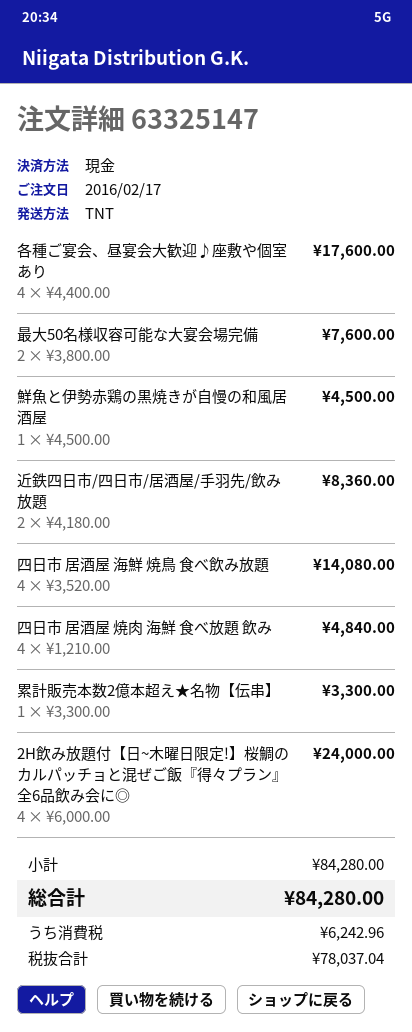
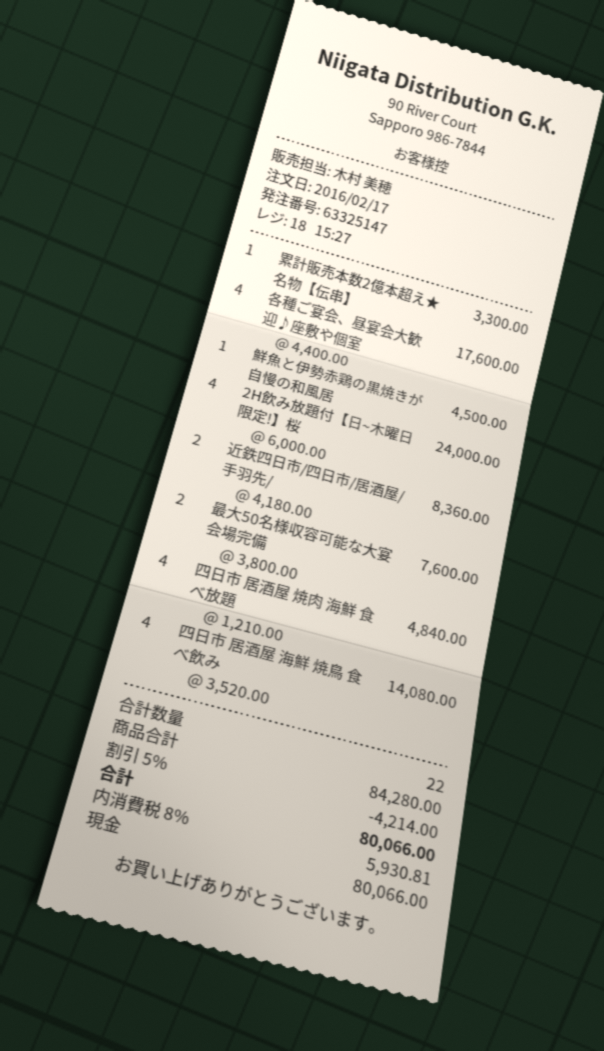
discount: none -> 5% = 4214.00
tax: 6242.96 -> 5930.81
total: 84280.00 -> 80066.00

